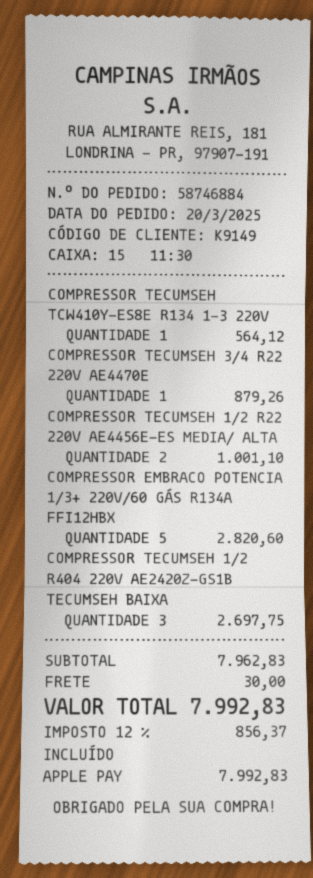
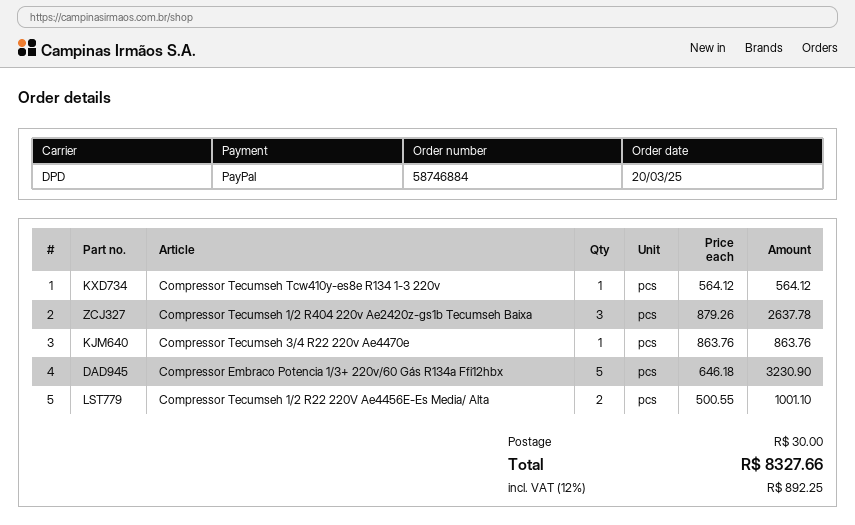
payment method: Apple Pay -> PayPal
COMPRESSOR TECUMSEH 3/4 R22 220V AE4470E: 1 for 879.26 -> 1 for 863.76
COMPRESSOR EMBRACO POTENCIA 1/3+ 220V/60 GÁS R134A FFI12HBX: 5 for 2820.60 -> 5 for 3230.90
COMPRESSOR TECUMSEH 1/2 R404 220V AE2420Z-GS1B TECUMSEH BAIXA: 3 for 2697.75 -> 3 for 2637.78
tax: 12% = 856.37 -> 12% = 892.25
total: 7992.83 -> 8327.66

